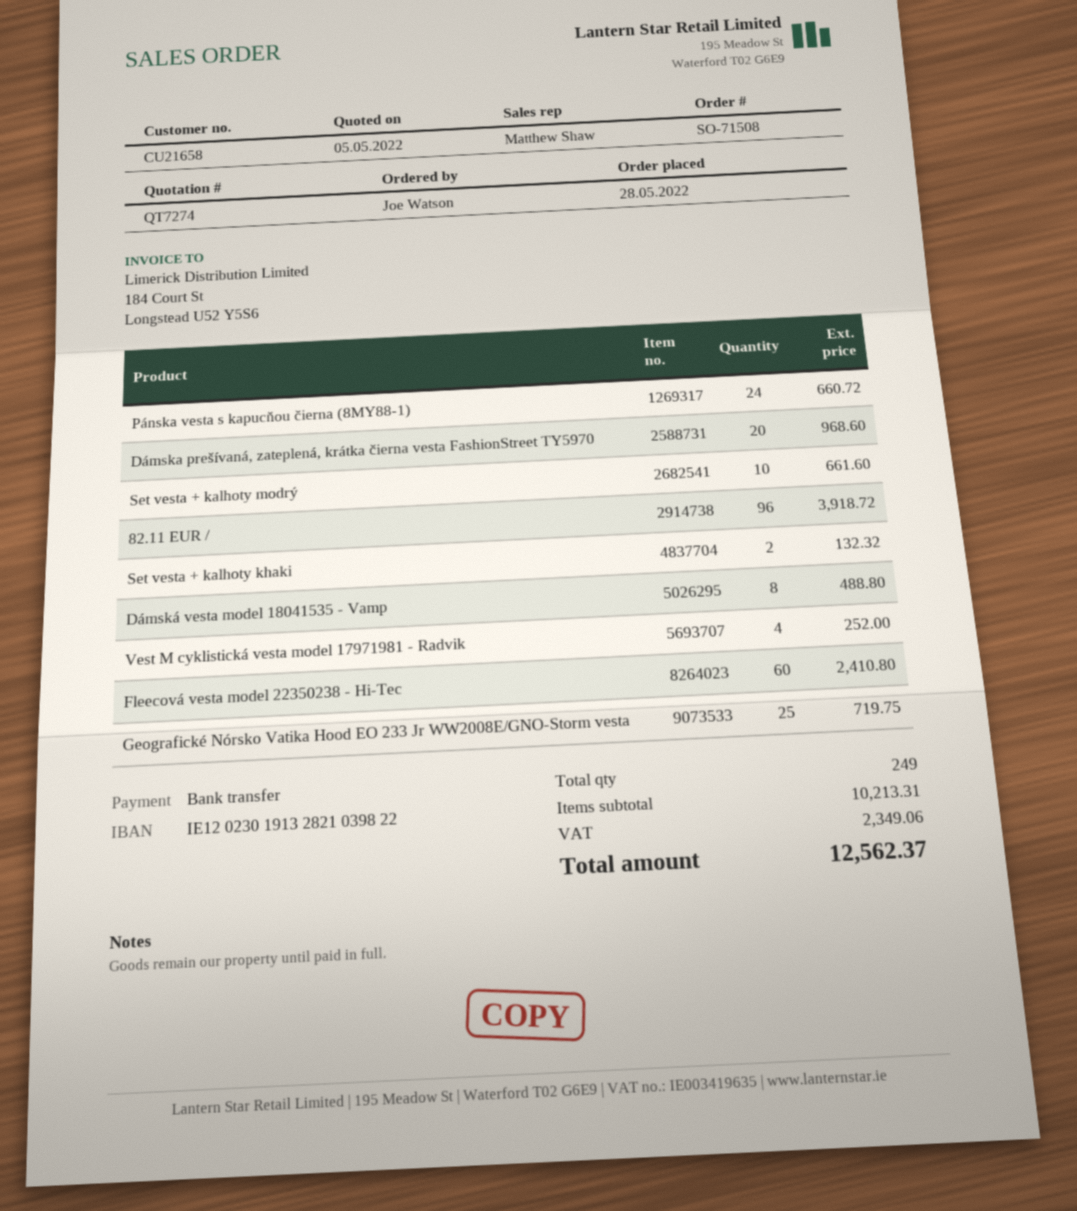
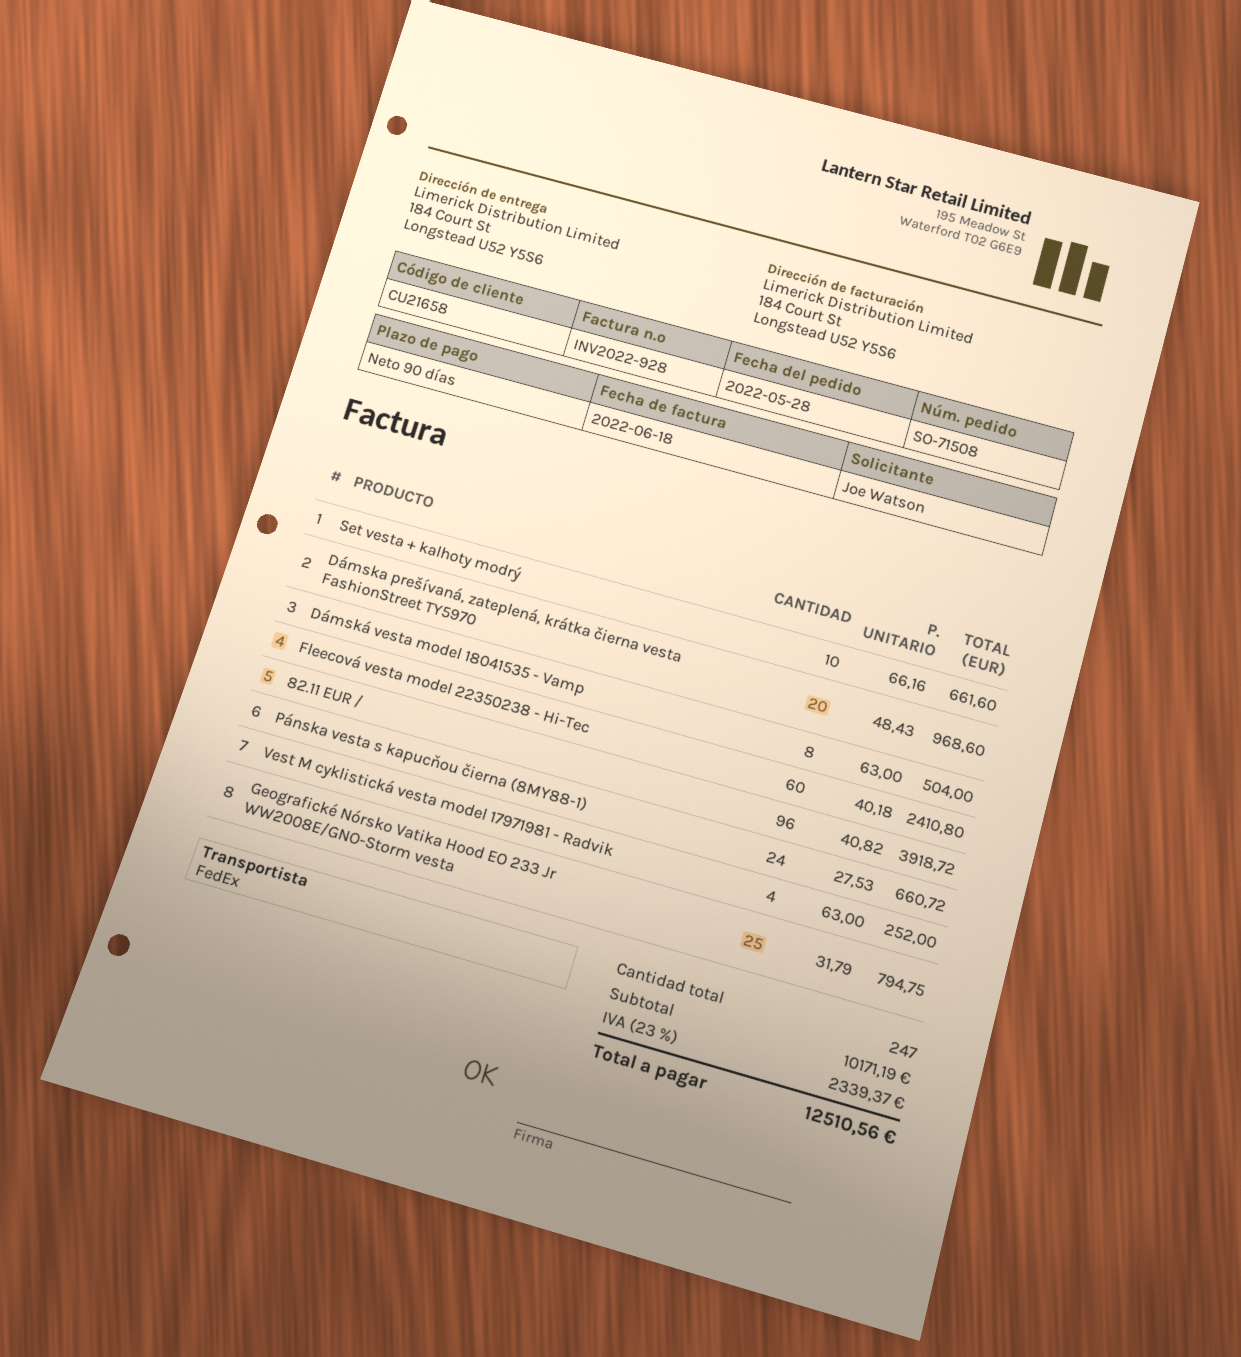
Set vesta + kalhoty khaki: 2 for 132.32 -> none
Dámská vesta model 18041535 - Vamp: 8 for 488.80 -> 8 for 504.00
Geografické Nórsko Vatika Hood EO 233 Jr WW2008E/GNO-Storm vesta: 25 for 719.75 -> 25 for 794.75
total quantity: 249 -> 247
subtotal: 10213.31 -> 10171.19
tax: 2349.06 -> 2339.37
total: 12562.37 -> 12510.56

